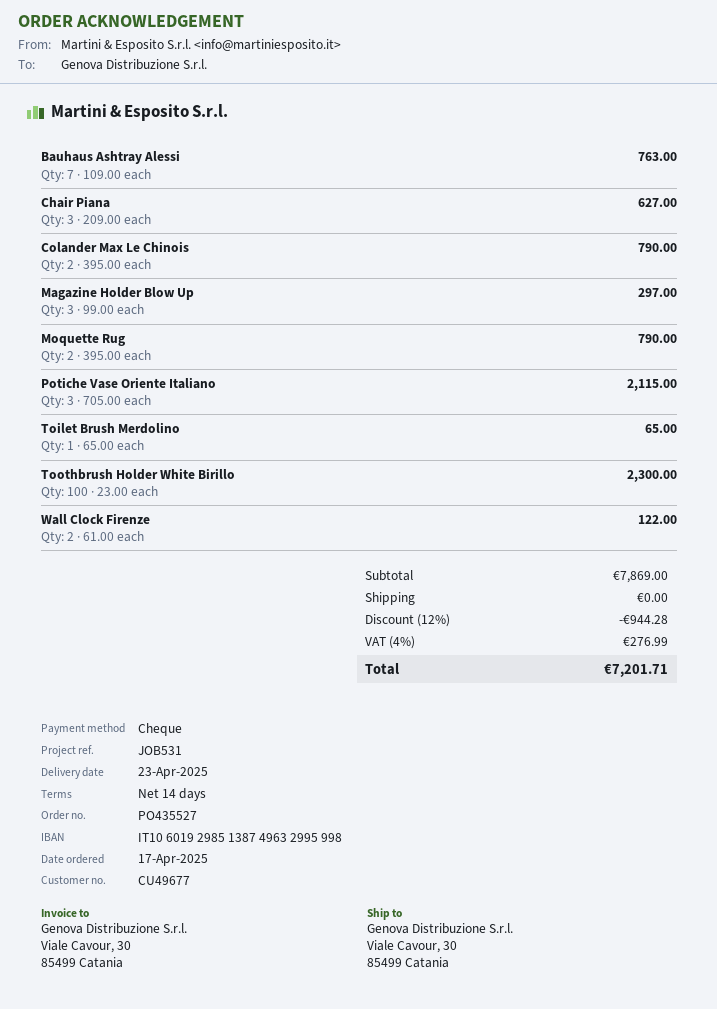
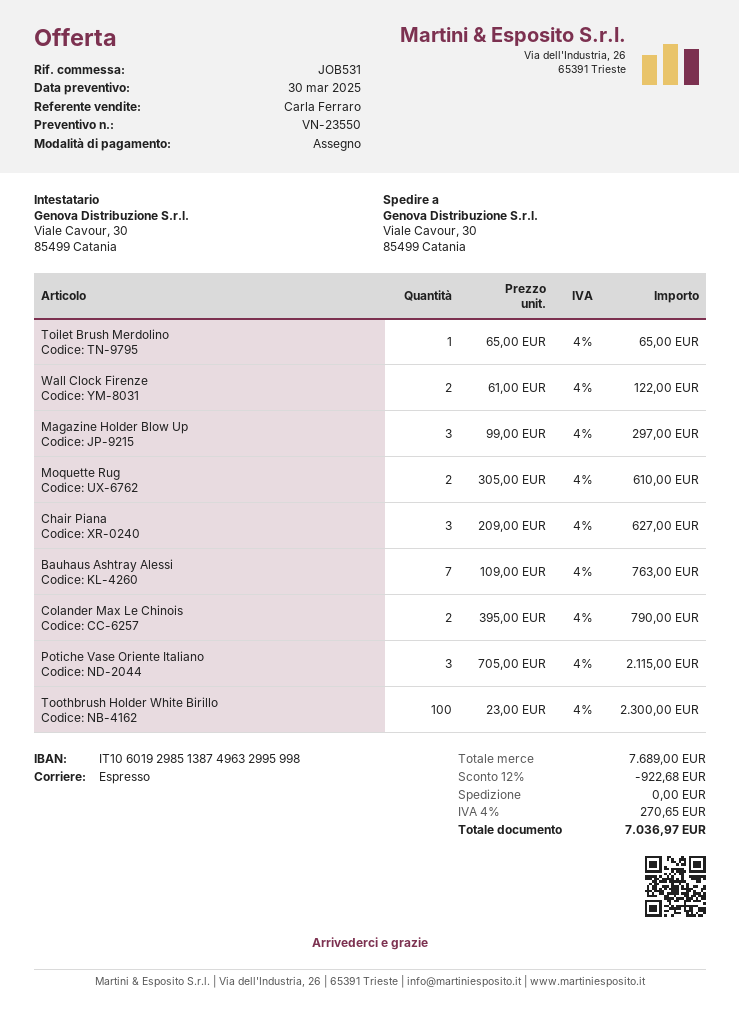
Moquette Rug: 2 x 395.00 = 790.00 -> 2 x 305.00 = 610.00
subtotal: 7869.00 -> 7689.00
discount: 12% = 944.28 -> 12% = 922.68
tax: 4% = 276.99 -> 4% = 270.65
total: 7201.71 -> 7036.97

